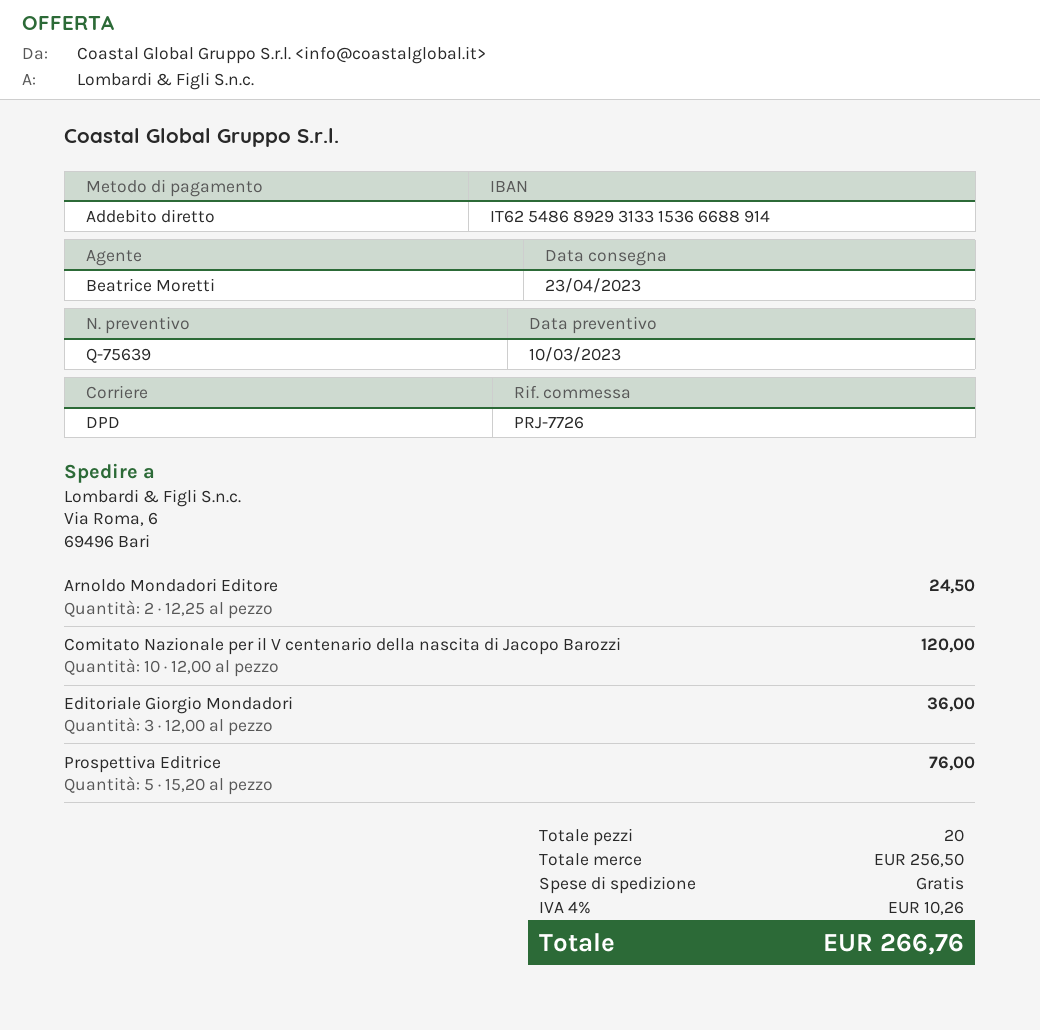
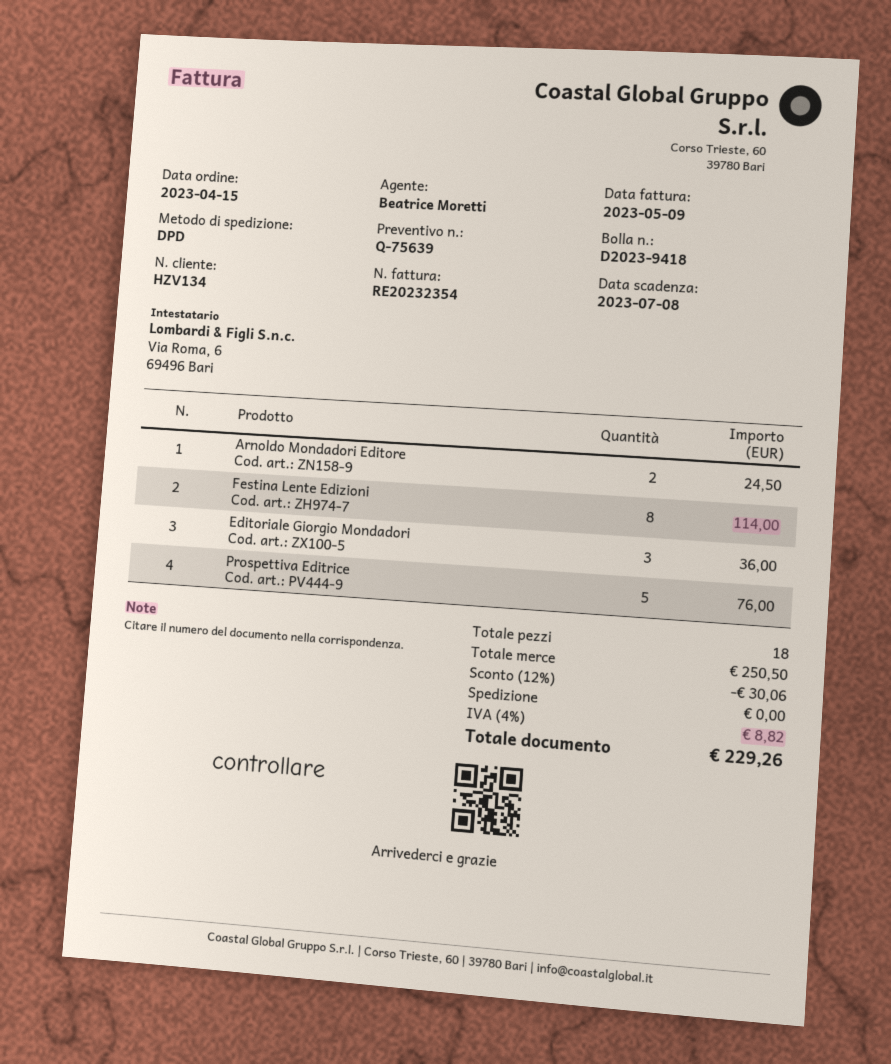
Comitato Nazionale per il V centenario della nascita di Jacopo Barozzi: 10 for 120.00 -> none
Festina Lente Edizioni: none -> 8 for 114.00
total quantity: 20 -> 18
subtotal: 256.50 -> 250.50
discount: none -> 12% = 30.06
tax: 4% = 10.26 -> 4% = 8.82
total: 266.76 -> 229.26

